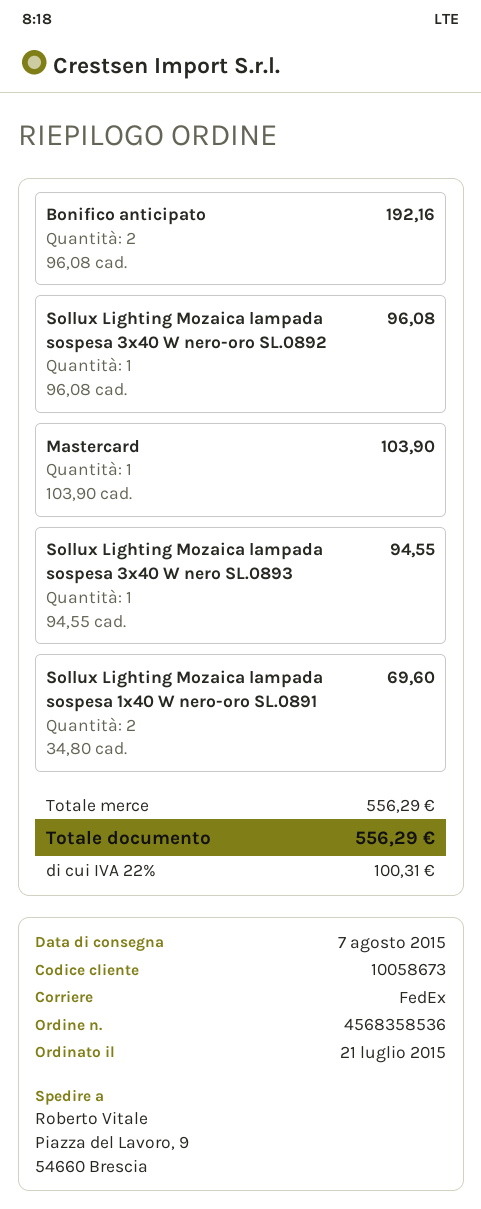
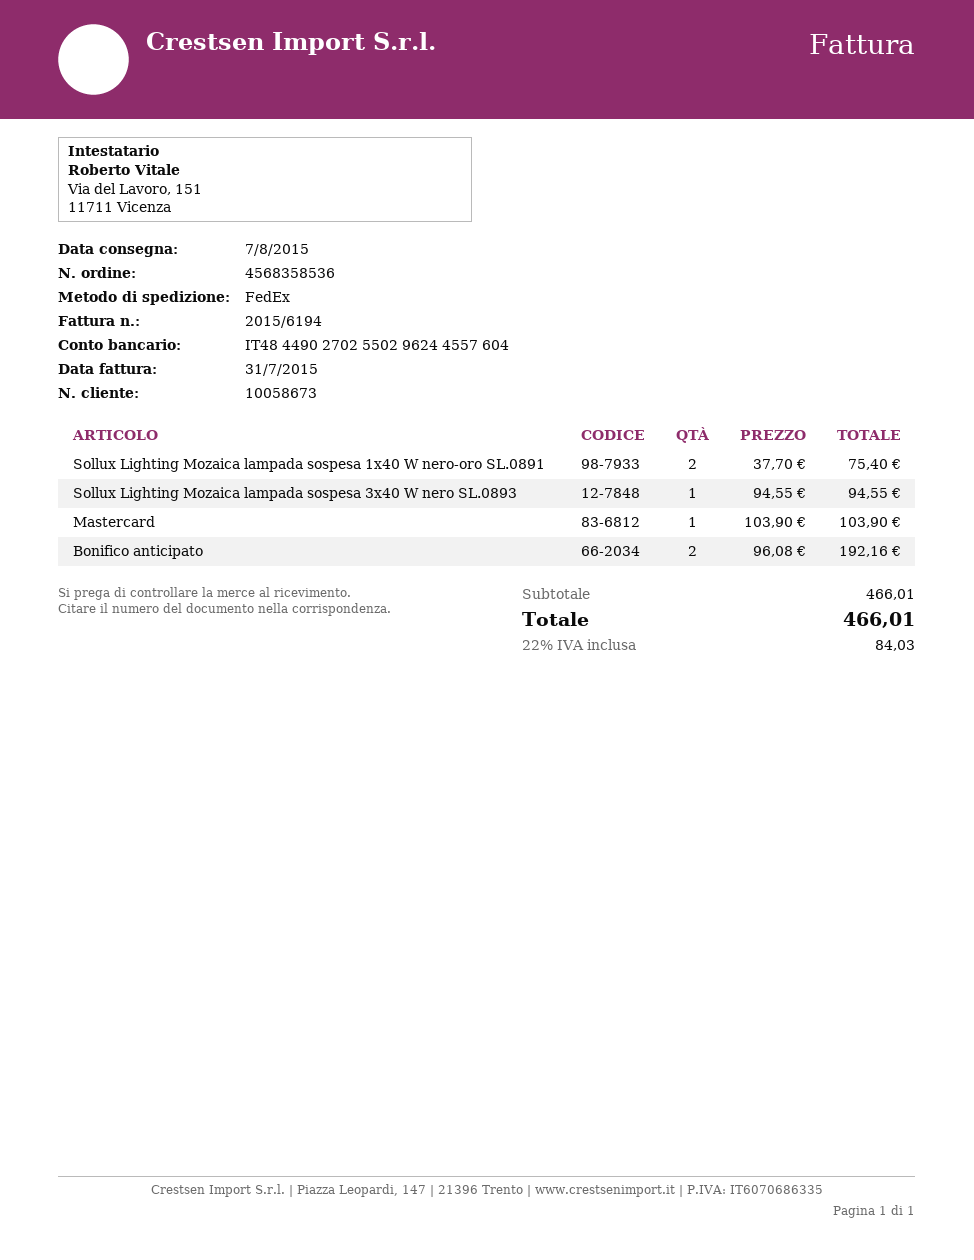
Sollux Lighting Mozaica lampada sospesa 3x40 W nero-oro SL.0892: 1 x 96.08 = 96.08 -> none
Sollux Lighting Mozaica lampada sospesa 1x40 W nero-oro SL.0891: 2 x 34.80 = 69.60 -> 2 x 37.70 = 75.40
subtotal: 556.29 -> 466.01
tax: 22% = 100.31 -> 22% = 84.03
total: 556.29 -> 466.01

